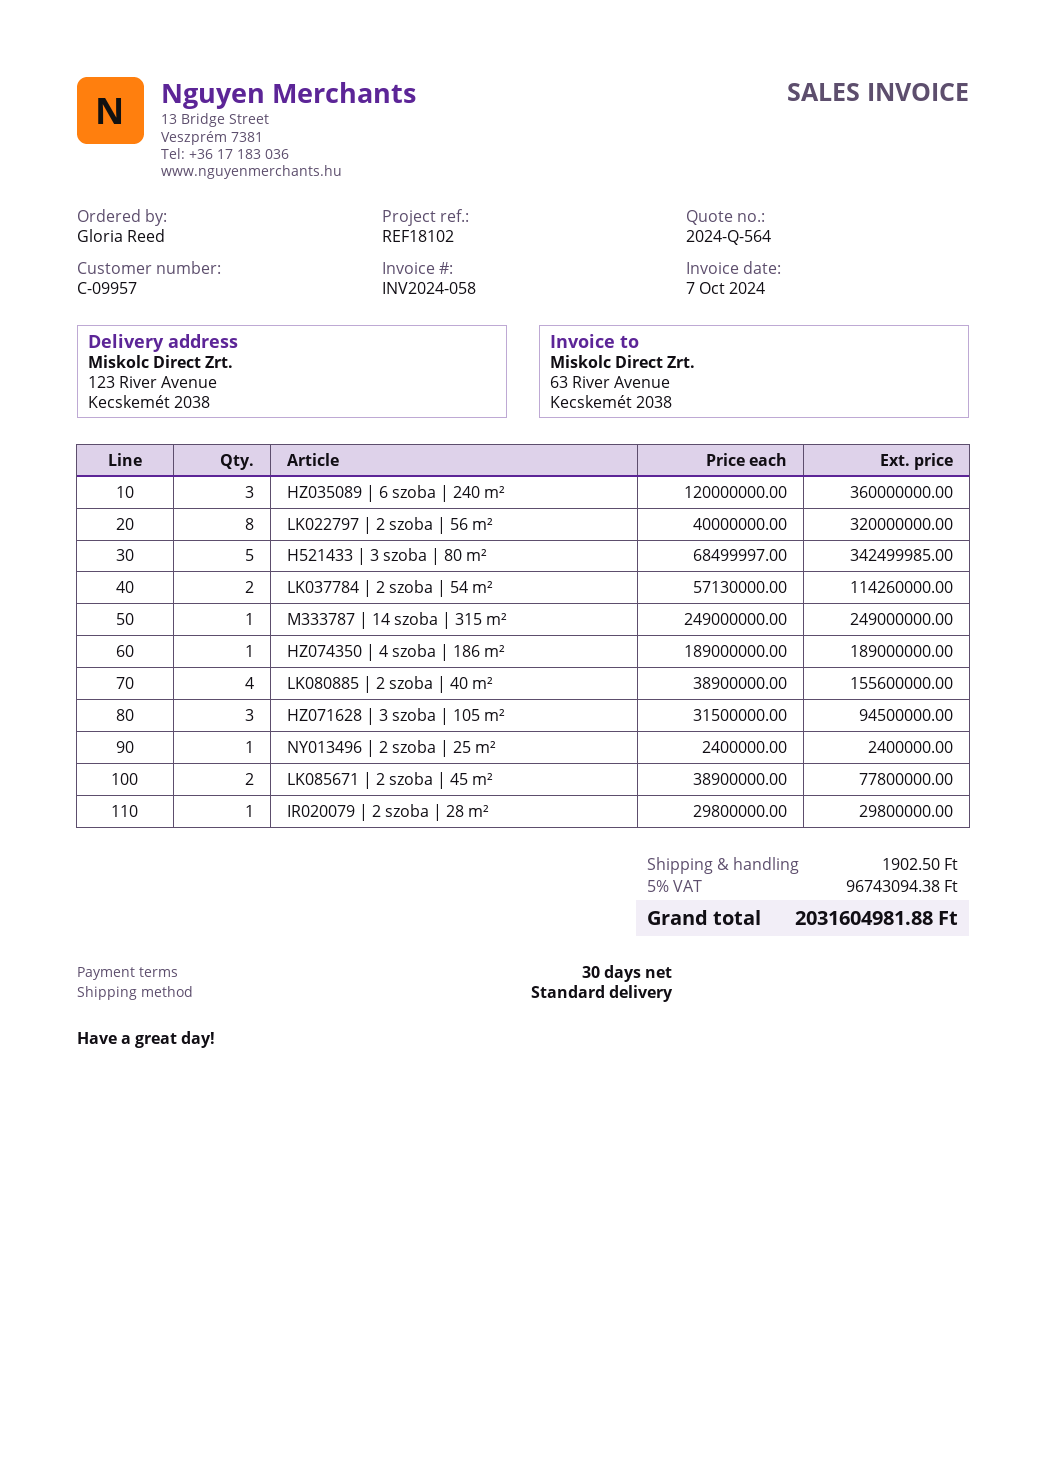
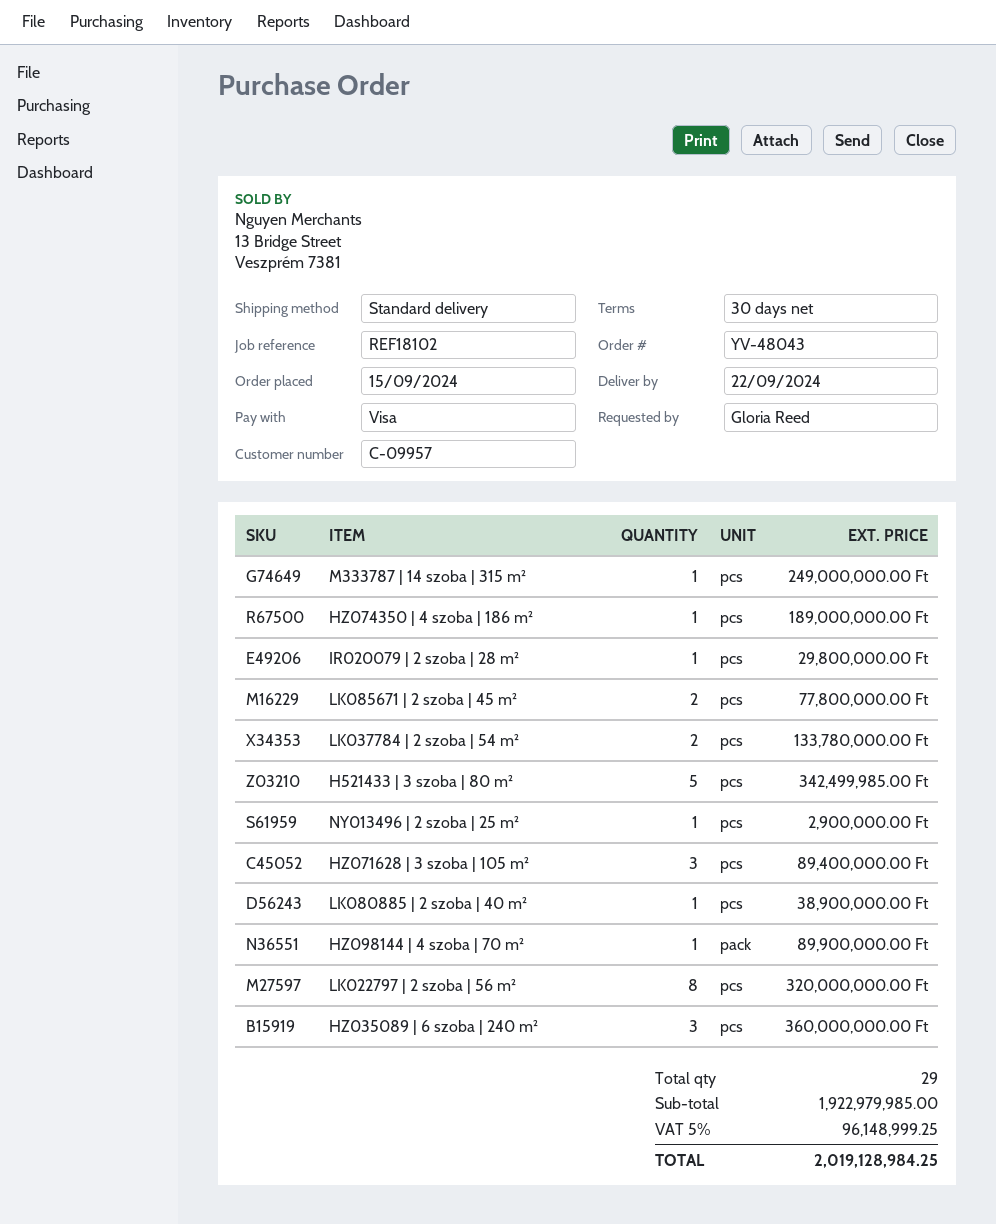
LK037784 | 2 szoba | 54 m²: 2 for 114260000.00 -> 2 for 133780000.00
LK080885 | 2 szoba | 40 m²: 4 for 155600000.00 -> 1 for 38900000.00
HZ071628 | 3 szoba | 105 m²: 3 for 94500000.00 -> 3 for 89400000.00
NY013496 | 2 szoba | 25 m²: 1 for 2400000.00 -> 1 for 2900000.00
HZ098144 | 4 szoba | 70 m²: none -> 1 for 89900000.00
shipping: 1902.50 -> none
tax: 5% = 96743094.38 -> 5% = 96148999.25
total: 2031604981.88 -> 2019128984.25

